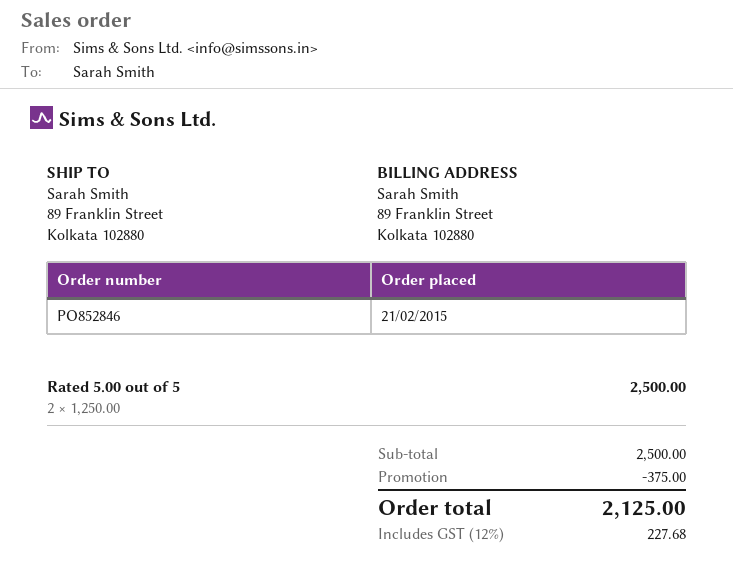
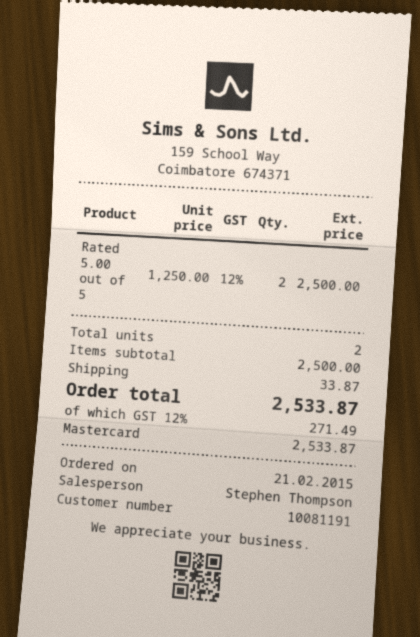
discount: 375.00 -> none
shipping: none -> 33.87
tax: 12% = 227.68 -> 12% = 271.49
total: 2125.00 -> 2533.87

